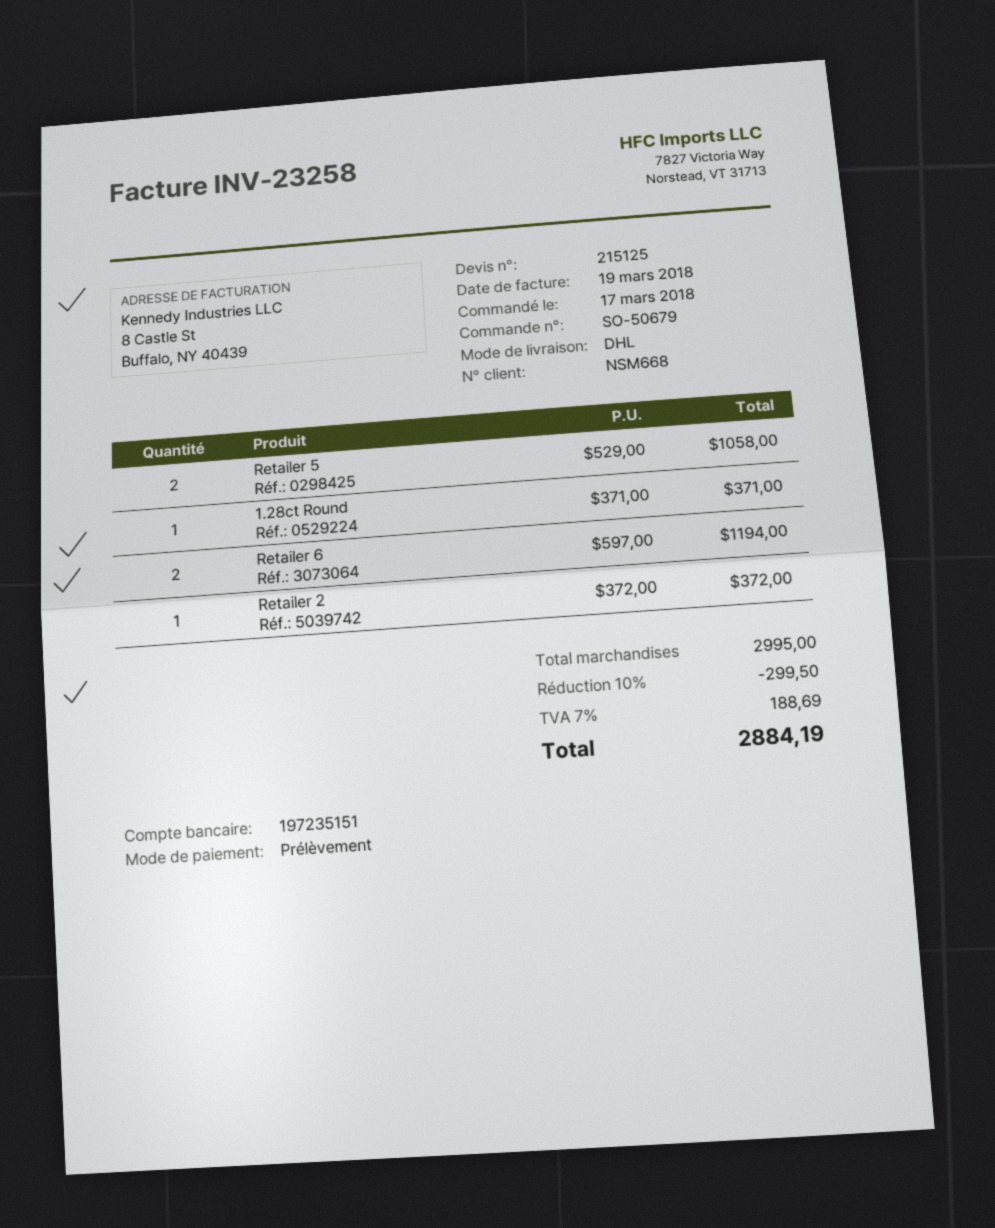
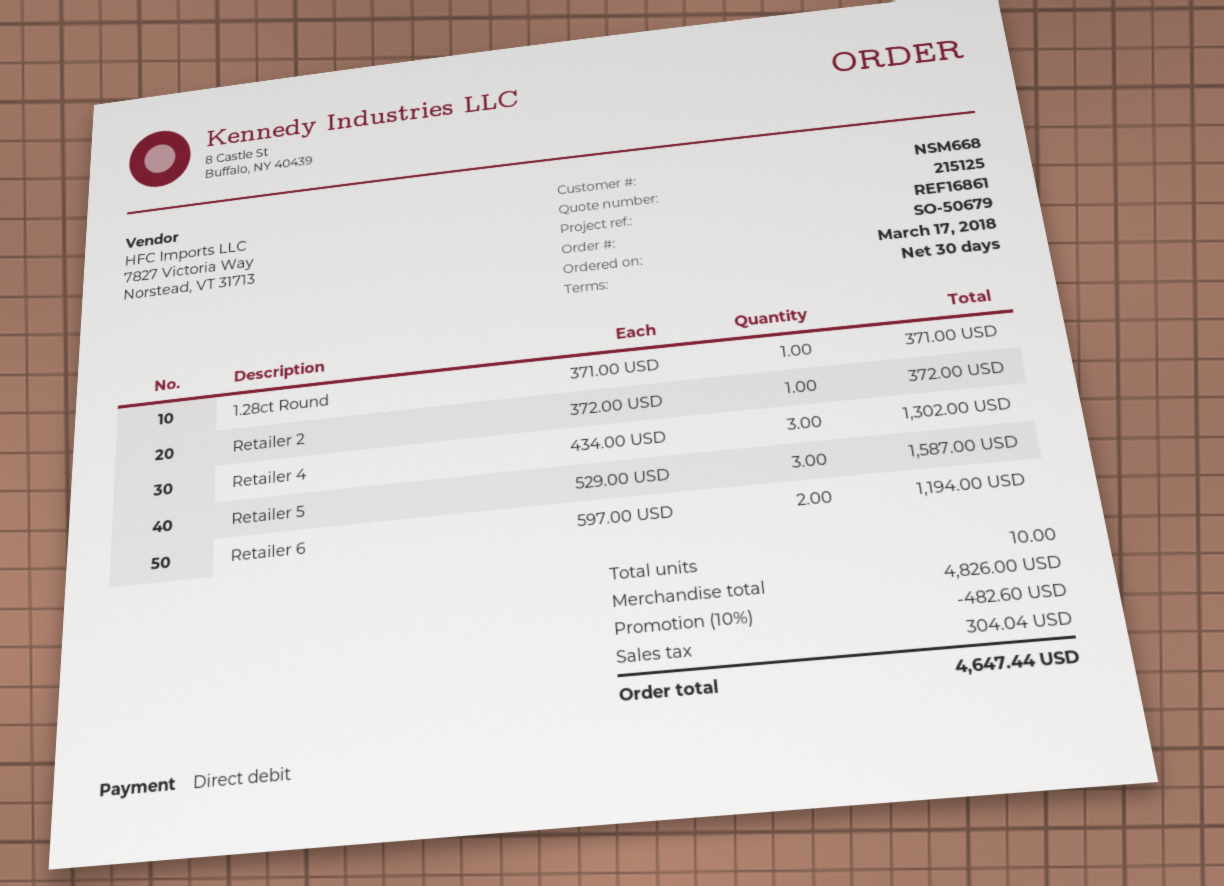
Retailer 5: 2 x 529.00 = 1058.00 -> 3 x 529.00 = 1587.00
Retailer 4: none -> 3 x 434.00 = 1302.00
subtotal: 2995.00 -> 4826.00
discount: 10% = 299.50 -> 10% = 482.60
tax: 188.69 -> 304.04
total: 2884.19 -> 4647.44

